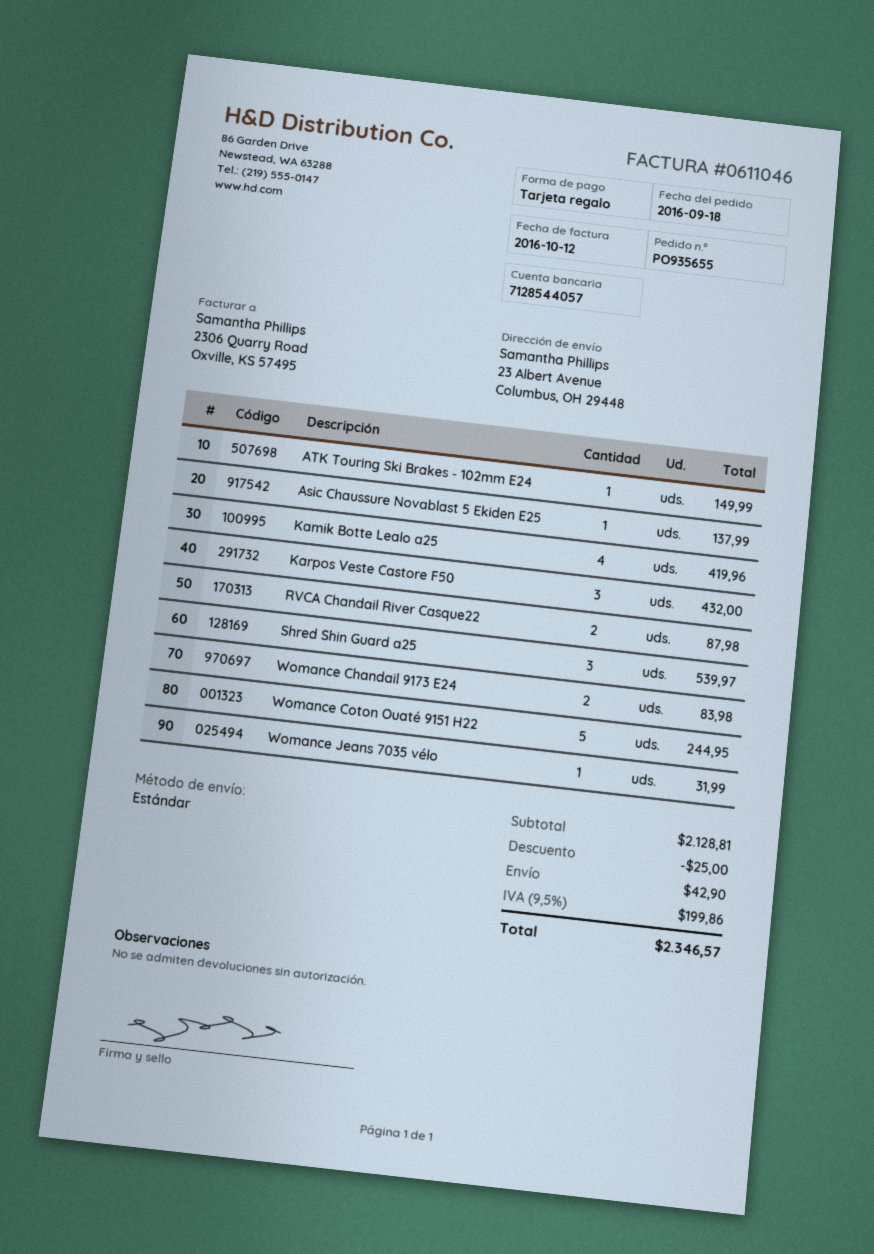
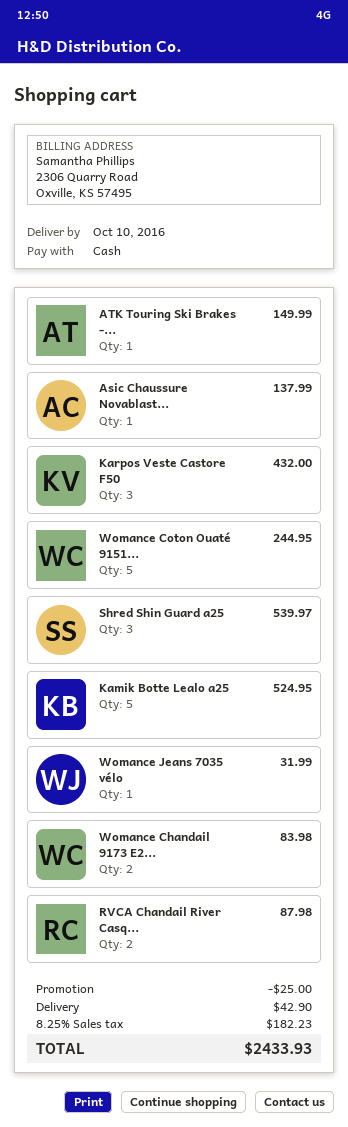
payment method: gift card -> cash
Kamik Botte Lealo a25: 4 for 419.96 -> 5 for 524.95
tax: 9.5% = 199.86 -> 8.25% = 182.23
total: 2346.57 -> 2433.93

